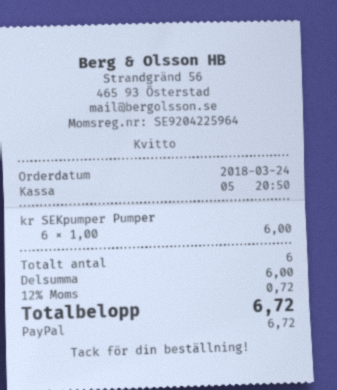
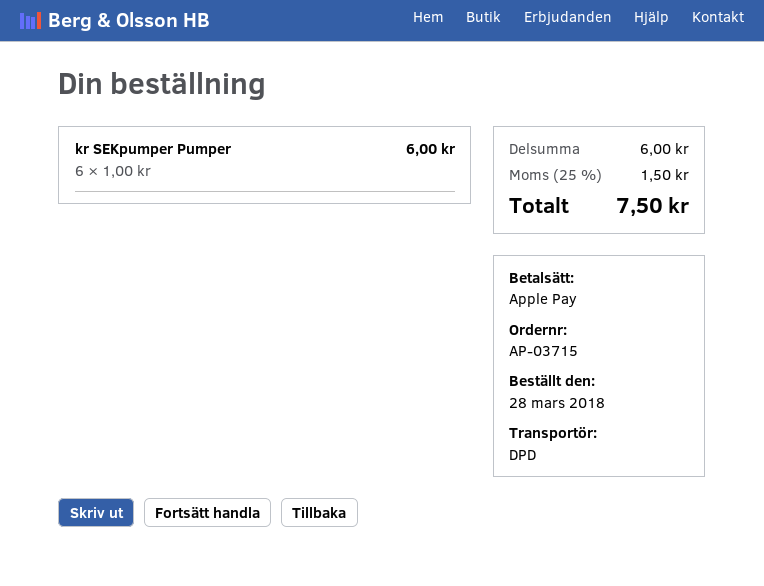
order date: 2018-03-24 -> 2018-03-28
payment method: PayPal -> Apple Pay
tax: 12% = 0.72 -> 25% = 1.50
total: 6.72 -> 7.50

